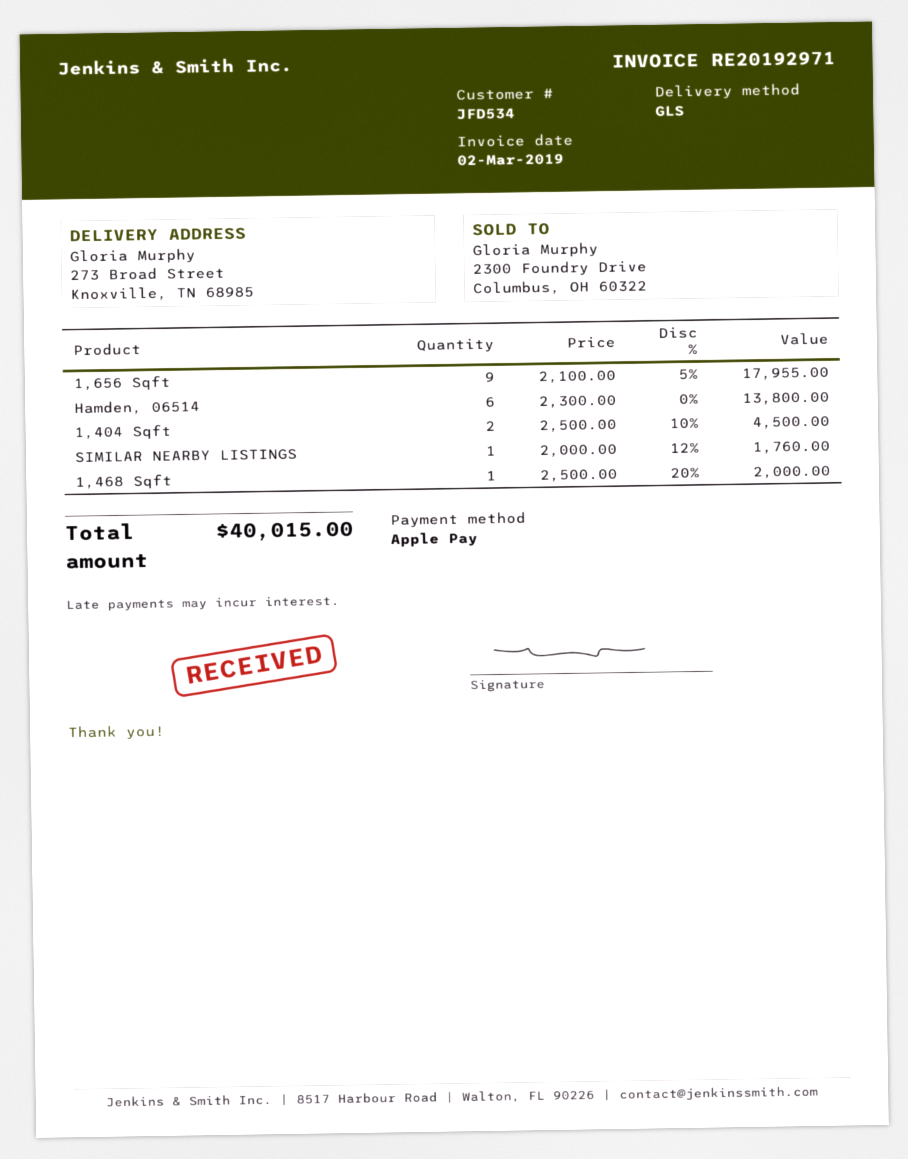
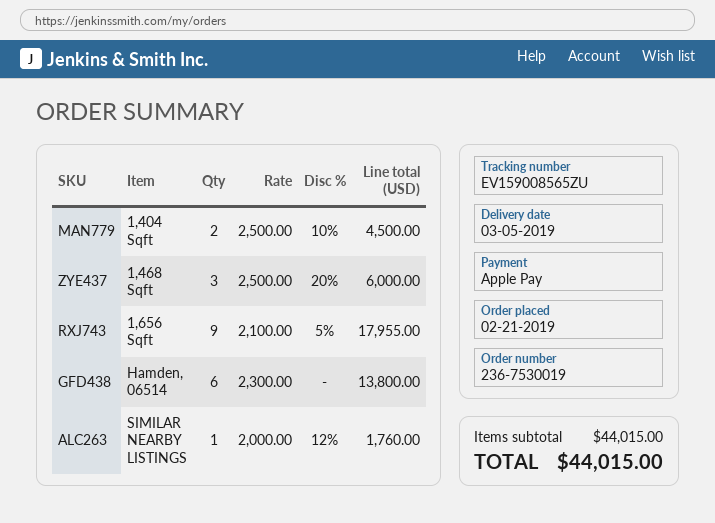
1,468 Sqft: 1 x 2500.00 - 20% = 2000.00 -> 3 x 2500.00 - 20% = 6000.00
total: 40015.00 -> 44015.00

